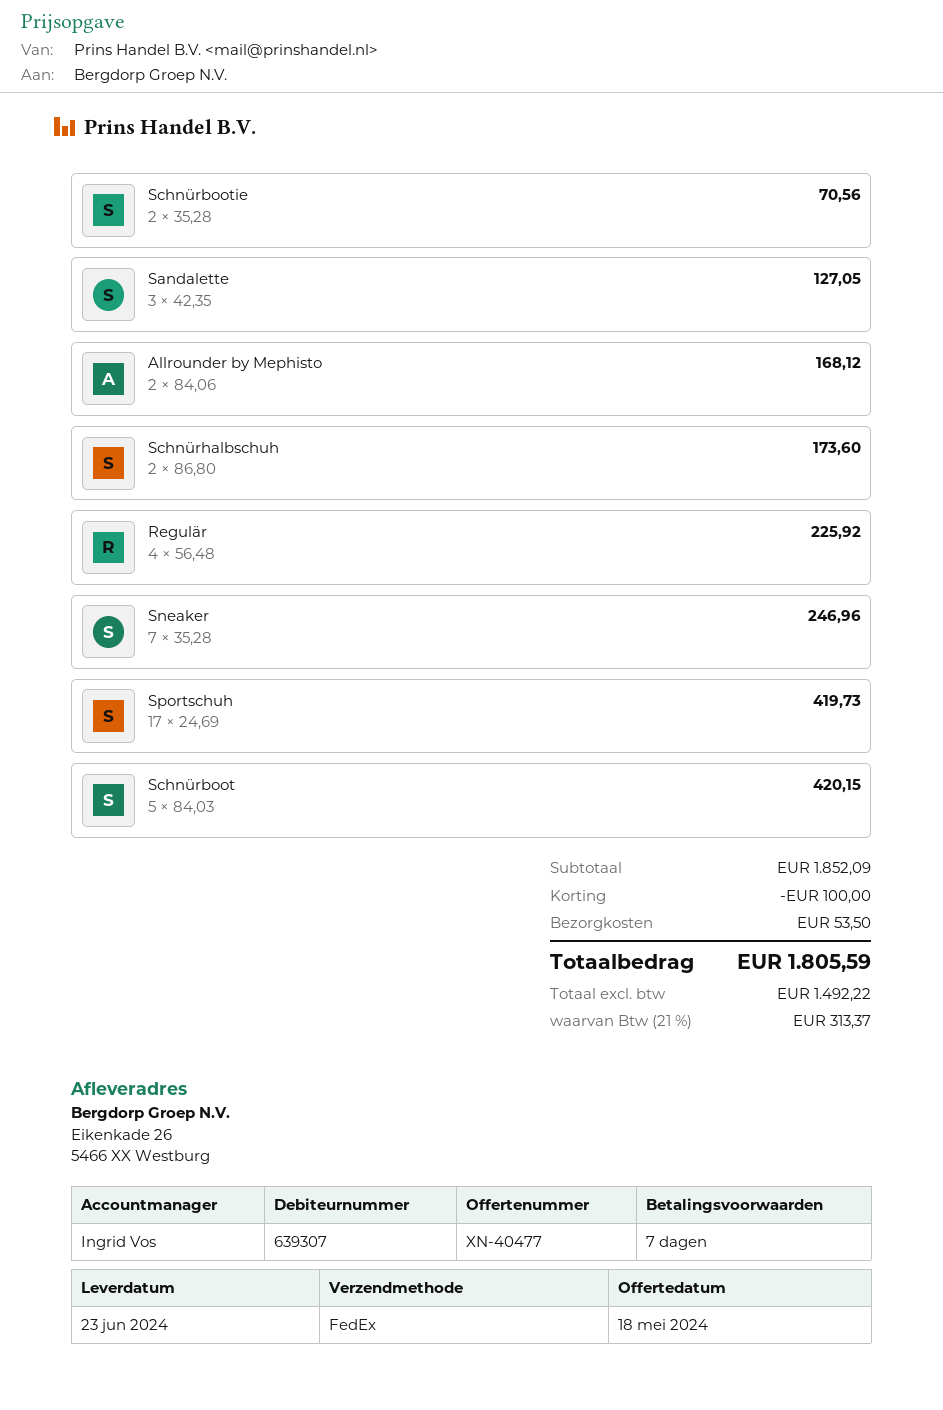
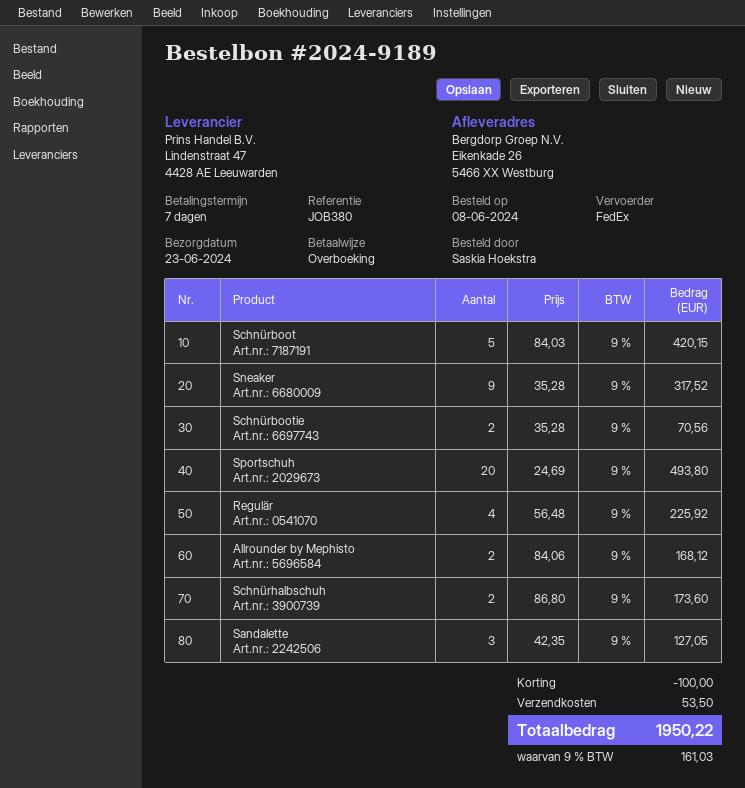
Sneaker: 7 x 35.28 = 246.96 -> 9 x 35.28 = 317.52
Sportschuh: 17 x 24.69 = 419.73 -> 20 x 24.69 = 493.80
tax: 21% = 313.37 -> 9% = 161.03
total: 1805.59 -> 1950.22

